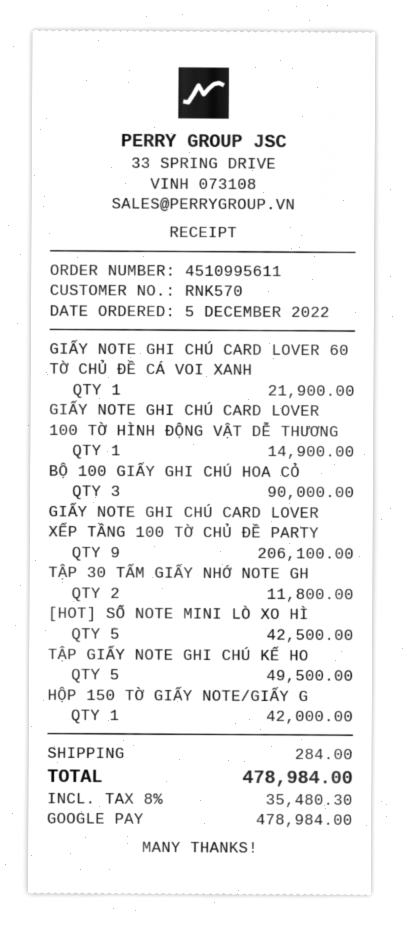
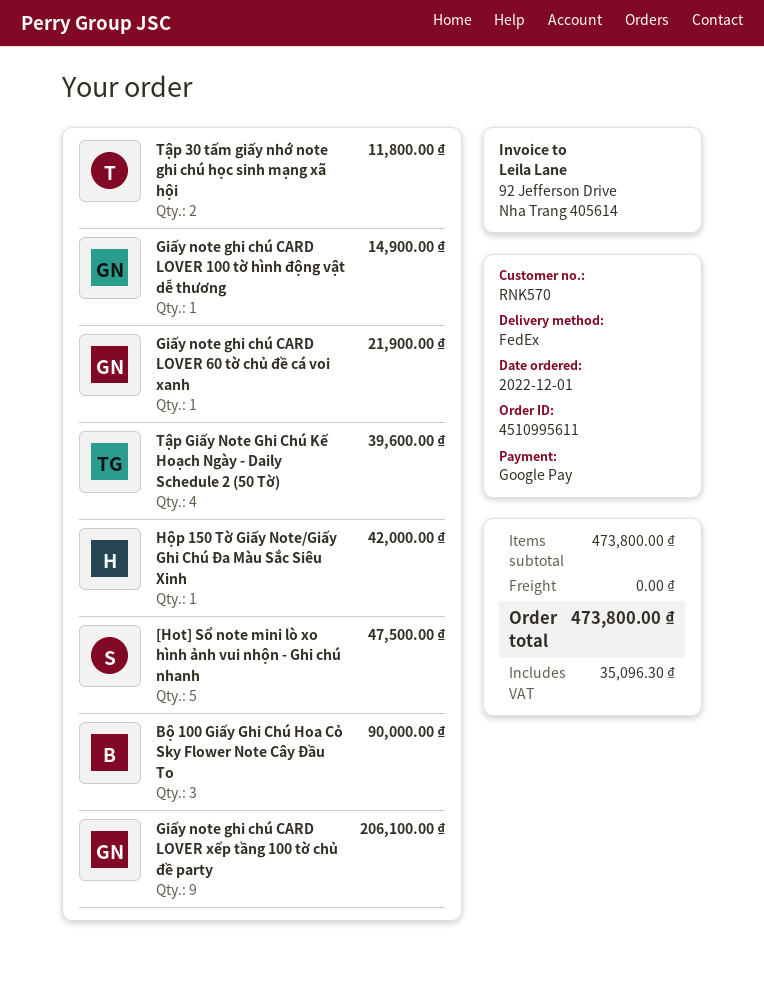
order date: 2022-12-05 -> 2022-12-01
[HOT] SỔ NOTE MINI LÒ XO HÌ: 5 for 42500.00 -> 5 for 47500.00
TẬP GIẤY NOTE GHI CHÚ KẾ HO: 5 for 49500.00 -> 4 for 39600.00
shipping: 284.00 -> 0.00
tax: 35480.30 -> 35096.30
total: 478984.00 -> 473800.00

